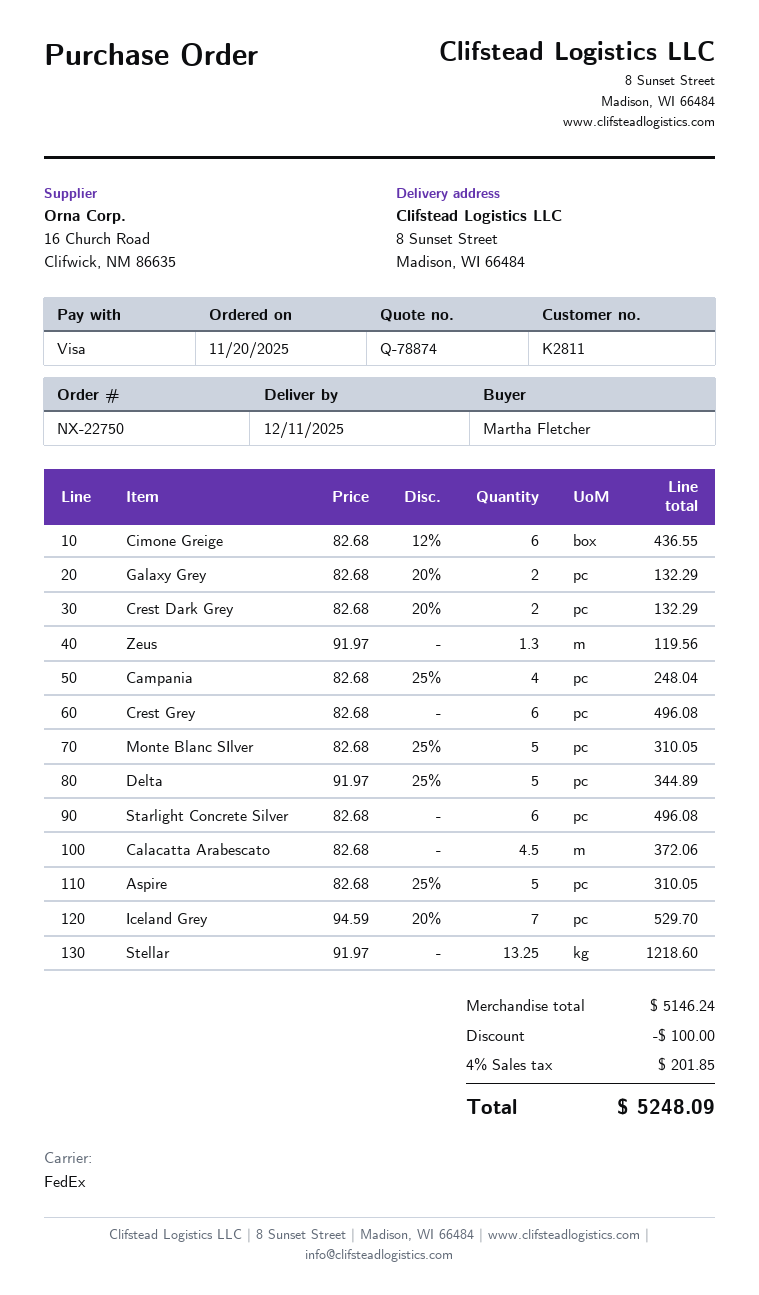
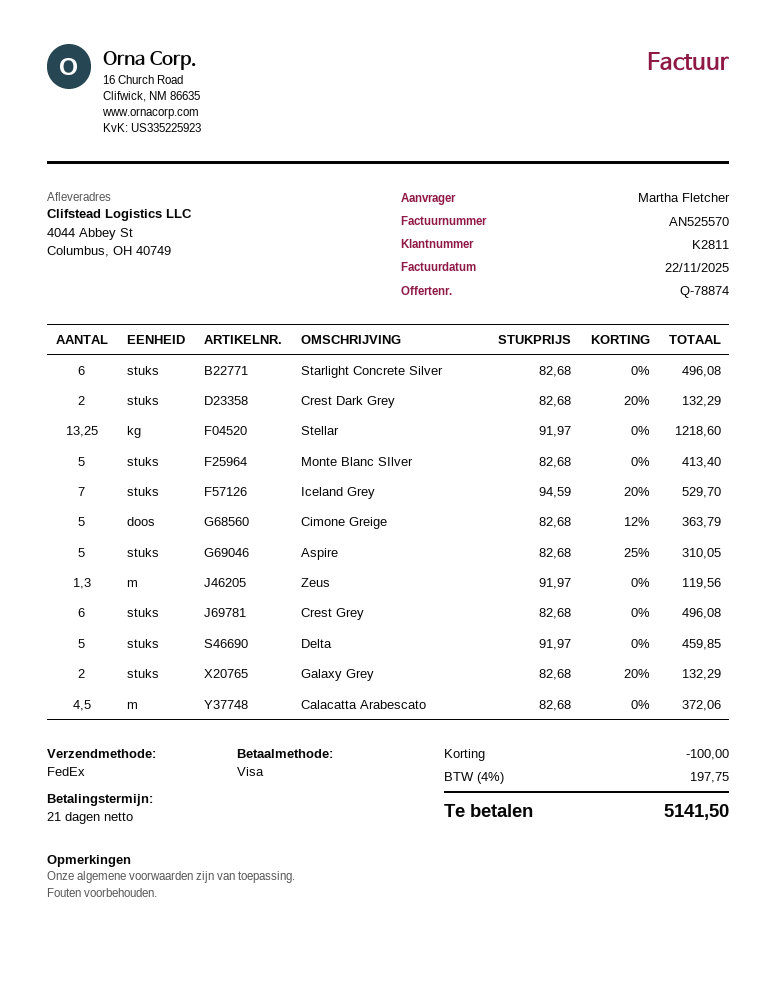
ship to: 8 Sunset Street, Madison, WI 66484 -> 4044 Abbey St, Columbus, OH 40749
Cimone Greige: 6 x 82.68 - 12% = 436.55 -> 5 x 82.68 - 12% = 363.79
Campania: 4 x 82.68 - 25% = 248.04 -> none
Monte Blanc SIlver: 5 x 82.68 - 25% = 310.05 -> 5 x 82.68 = 413.40
Delta: 5 x 91.97 - 25% = 344.89 -> 5 x 91.97 = 459.85
tax: 4% = 201.85 -> 4% = 197.75
total: 5248.09 -> 5141.50

